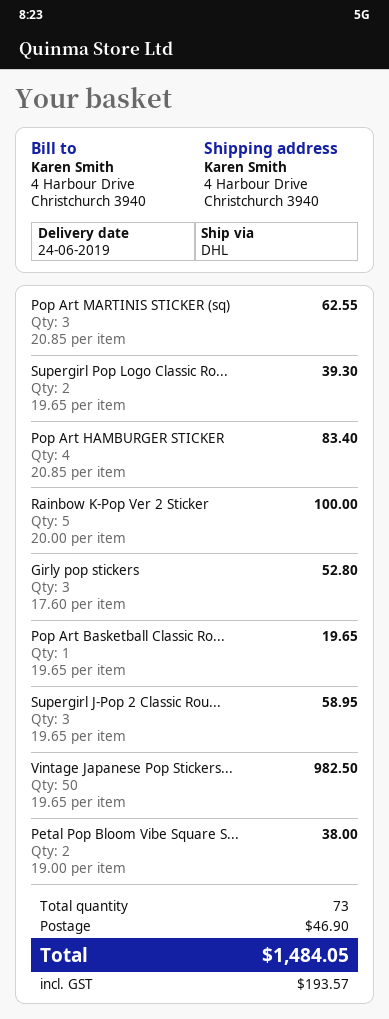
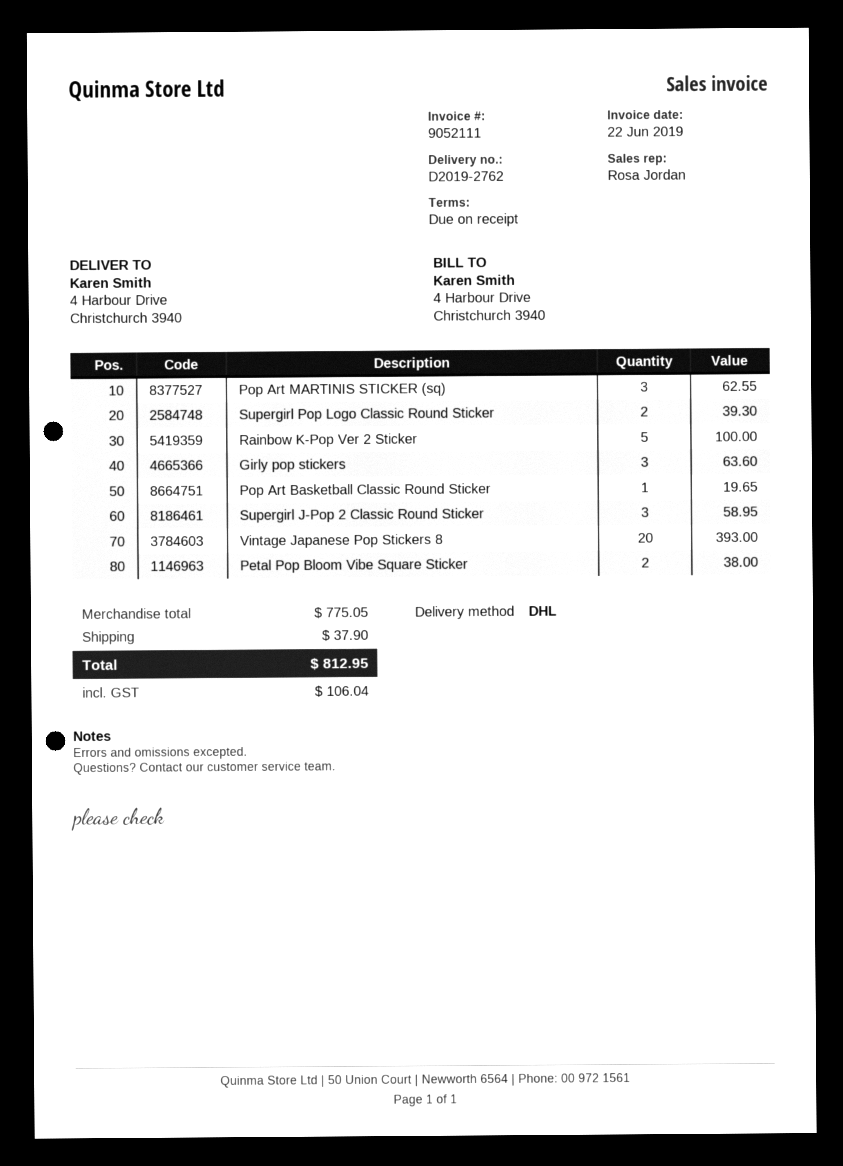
Pop Art HAMBURGER STICKER: 4 for 83.40 -> none
Girly pop stickers: 3 for 52.80 -> 3 for 63.60
Vintage Japanese Pop Stickers...: 50 for 982.50 -> 20 for 393.00
shipping: 46.90 -> 37.90
tax: 193.57 -> 106.04
total: 1484.05 -> 812.95

